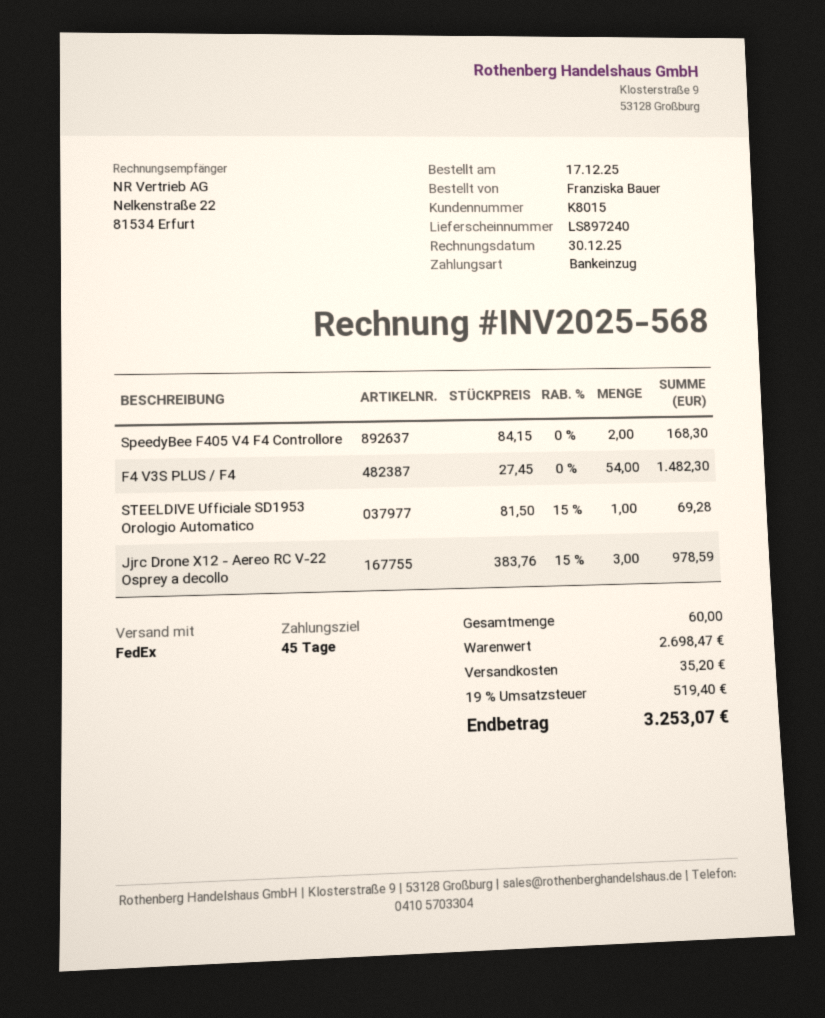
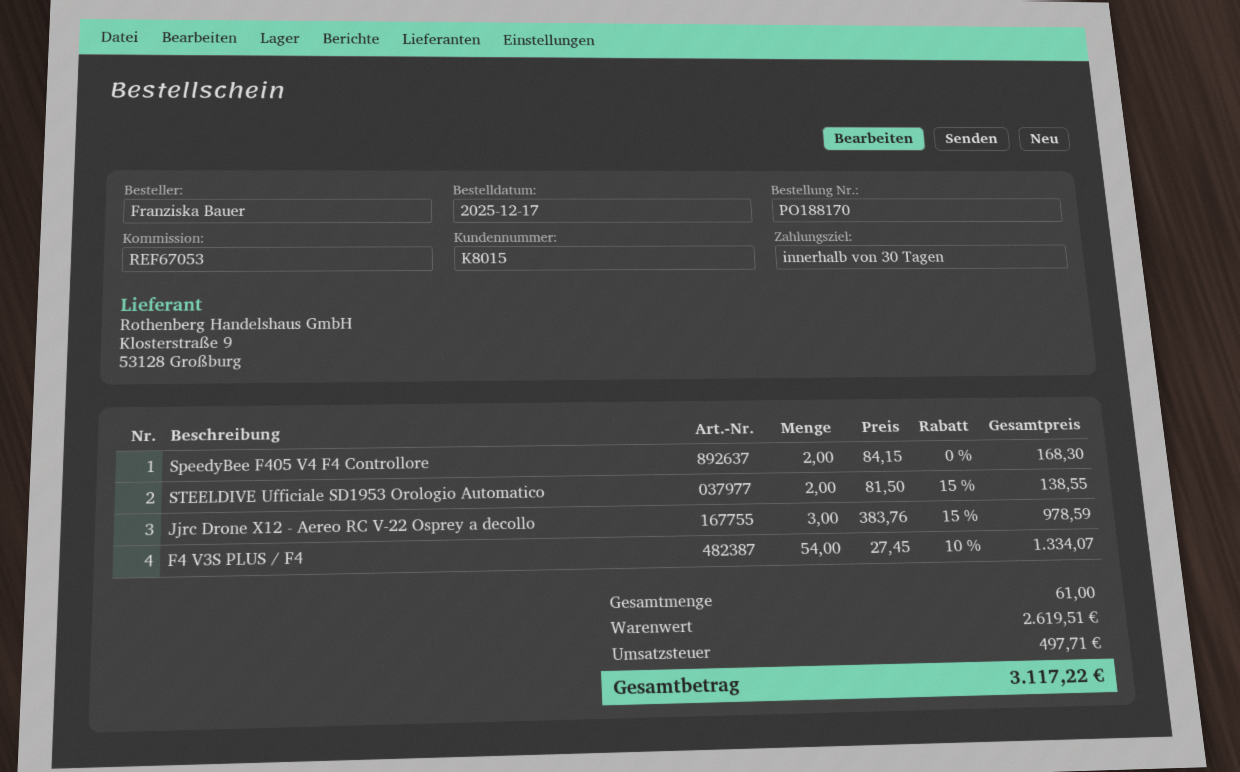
payment terms: 45 days -> 30 days
F4 V3S PLUS / F4: 54 x 27.45 = 1482.30 -> 54 x 27.45 - 10% = 1334.07
STEELDIVE Ufficiale SD1953 Orologio Automatico: 1 x 81.50 - 15% = 69.28 -> 2 x 81.50 - 15% = 138.55
total quantity: 60 -> 61
subtotal: 2698.47 -> 2619.51
shipping: 35.20 -> none
tax: 519.40 -> 497.71
total: 3253.07 -> 3117.22

